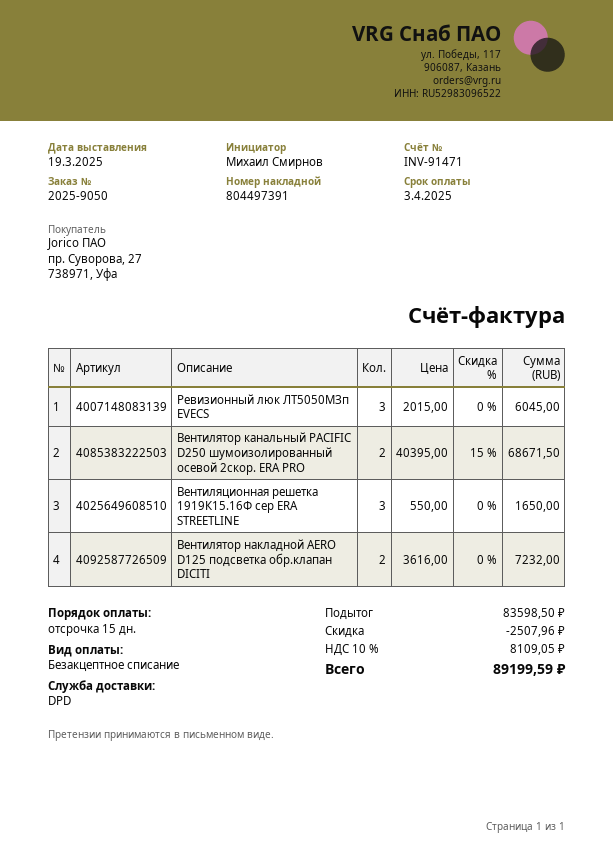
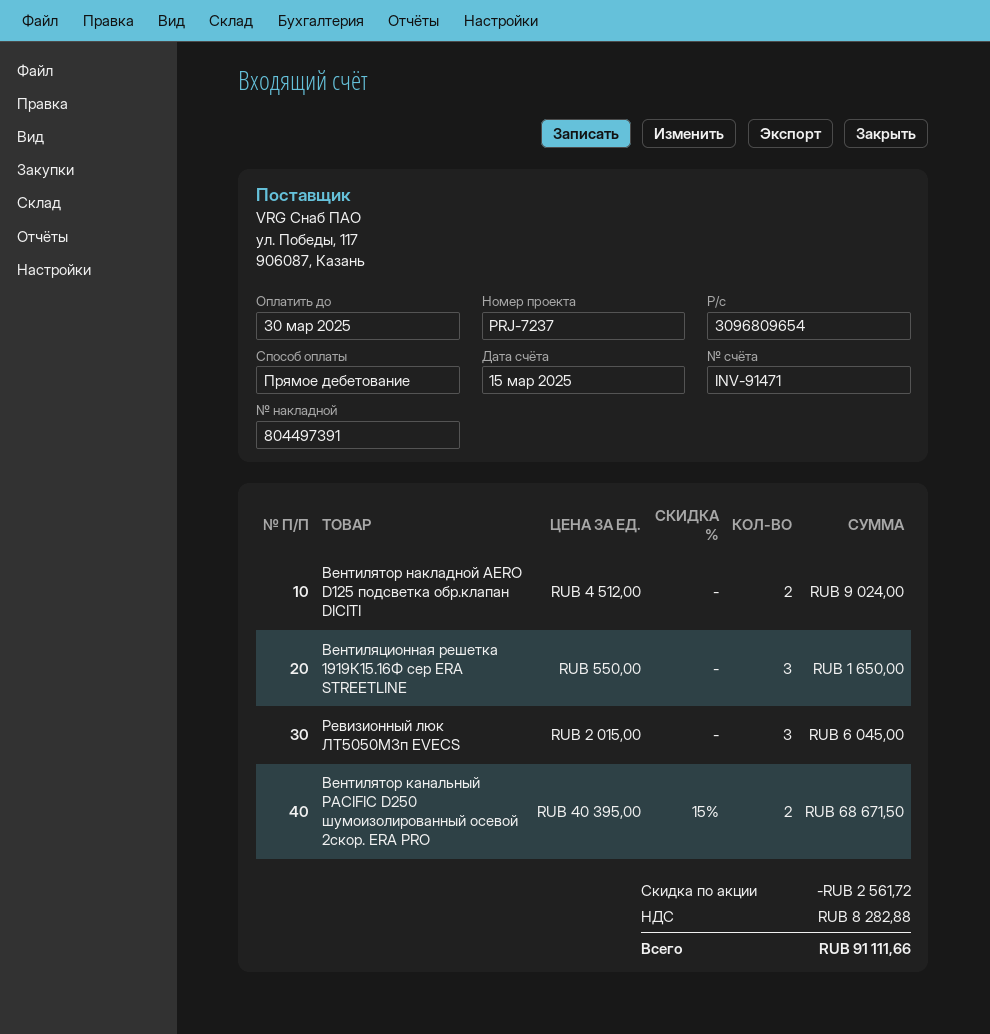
invoice date: 2025-03-19 -> 2025-03-15
due date: 2025-04-03 -> 2025-03-30
Вентилятор накладной AERO D125 подсветка обр.клапан DICITI: 2 x 3616.00 = 7232.00 -> 2 x 4512.00 = 9024.00
discount: 2507.96 -> 2561.72
tax: 8109.05 -> 8282.88
total: 89199.59 -> 91111.66

